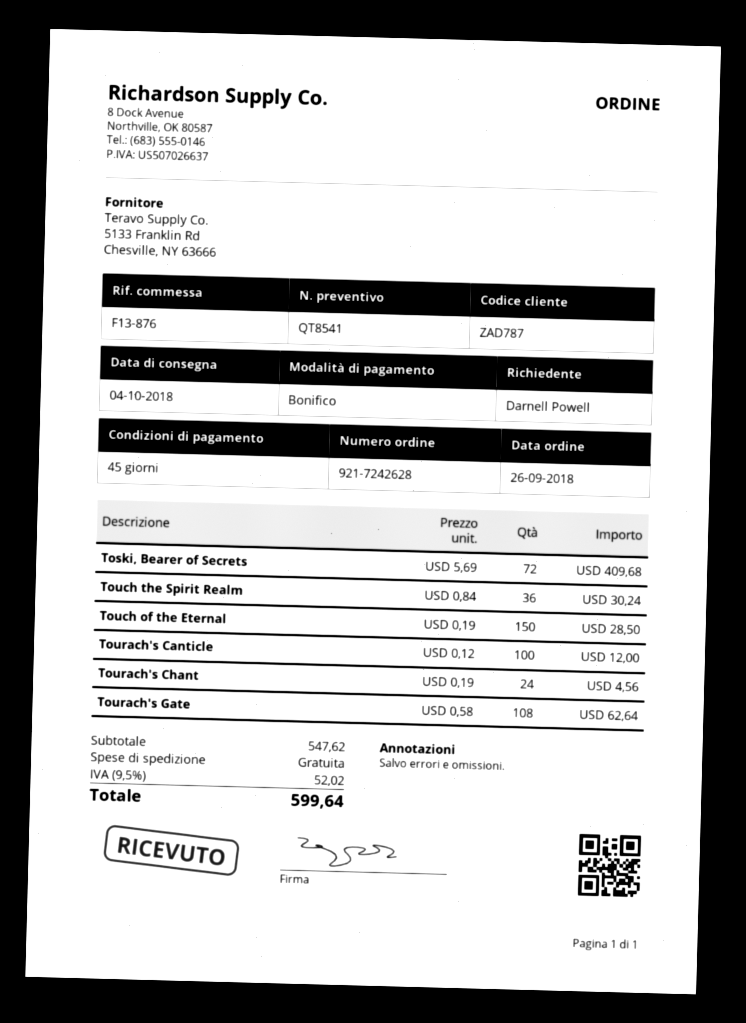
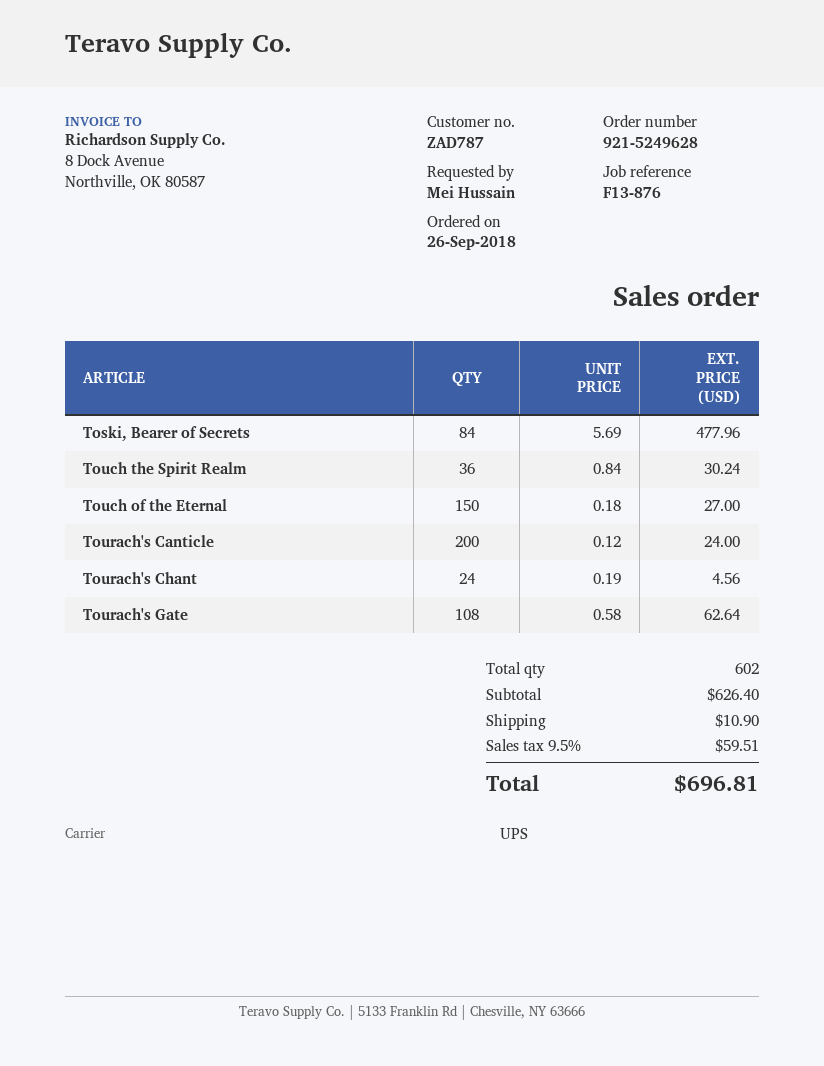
order number: 921-7242628 -> 921-5249628
ordered by: Darnell Powell -> Mei Hussain
Toski, Bearer of Secrets: 72 x 5.69 = 409.68 -> 84 x 5.69 = 477.96
Touch of the Eternal: 150 x 0.19 = 28.50 -> 150 x 0.18 = 27.00
Tourach's Canticle: 100 x 0.12 = 12.00 -> 200 x 0.12 = 24.00
subtotal: 547.62 -> 626.40
shipping: 0.00 -> 10.90
tax: 9.5% = 52.02 -> 9.5% = 59.51
total: 599.64 -> 696.81

